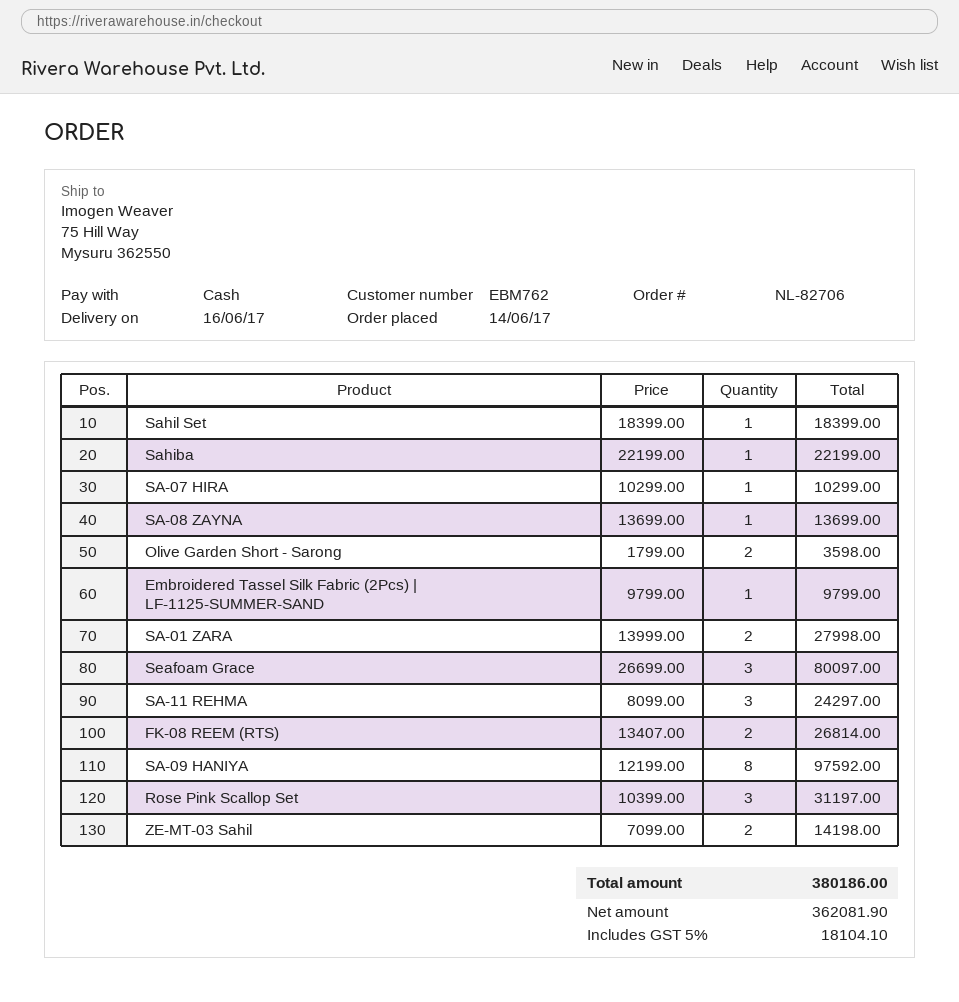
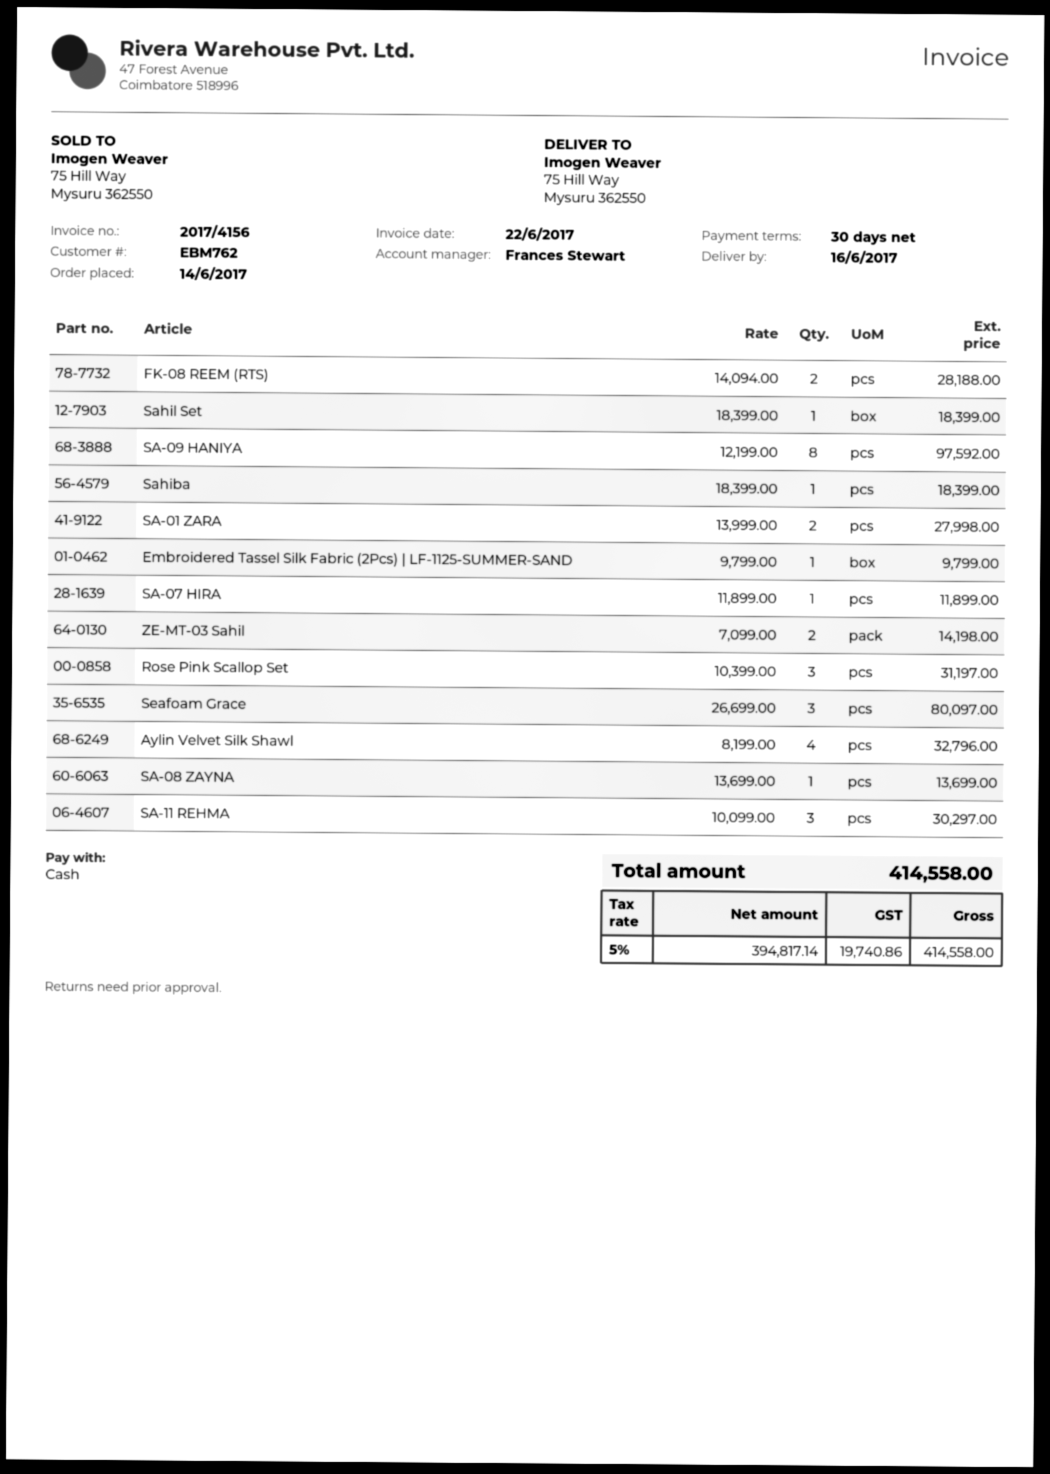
Sahiba: 1 x 22199.00 = 22199.00 -> 1 x 18399.00 = 18399.00
SA-07 HIRA: 1 x 10299.00 = 10299.00 -> 1 x 11899.00 = 11899.00
Olive Garden Short - Sarong: 2 x 1799.00 = 3598.00 -> none
SA-11 REHMA: 3 x 8099.00 = 24297.00 -> 3 x 10099.00 = 30297.00
FK-08 REEM (RTS): 2 x 13407.00 = 26814.00 -> 2 x 14094.00 = 28188.00
Aylin Velvet Silk Shawl: none -> 4 x 8199.00 = 32796.00
net: 362081.90 -> 394817.14
tax: 5% = 18104.10 -> 5% = 19740.86
total: 380186.00 -> 414558.00

